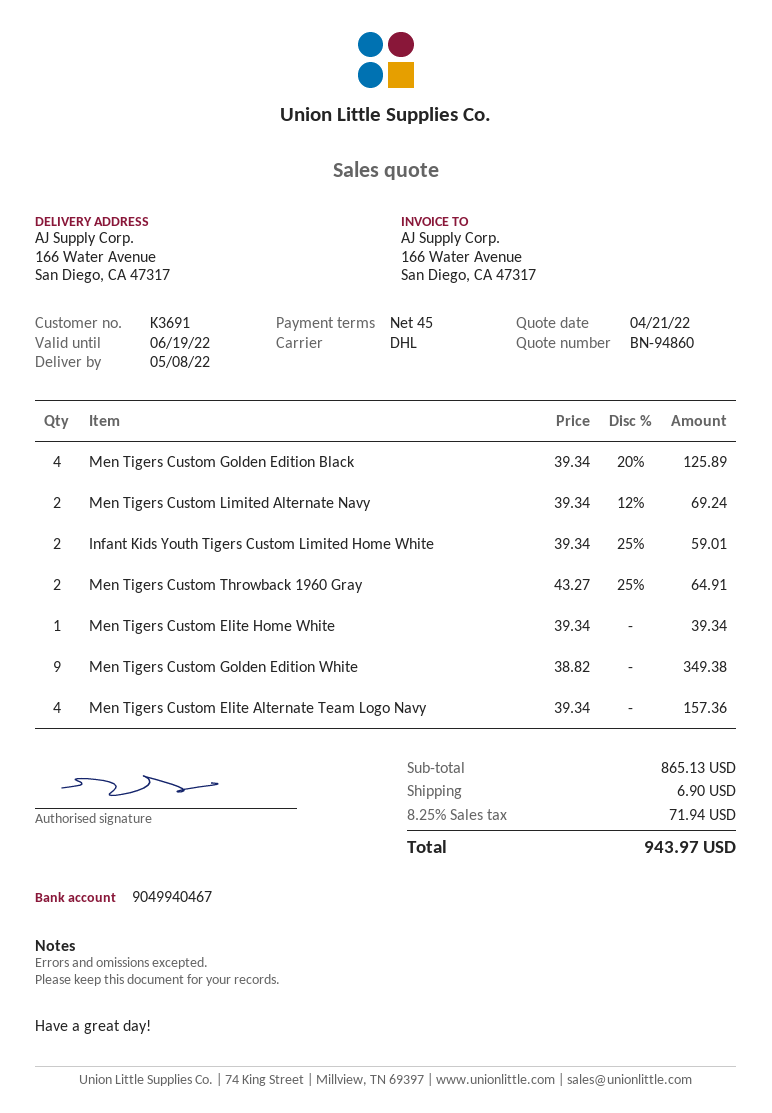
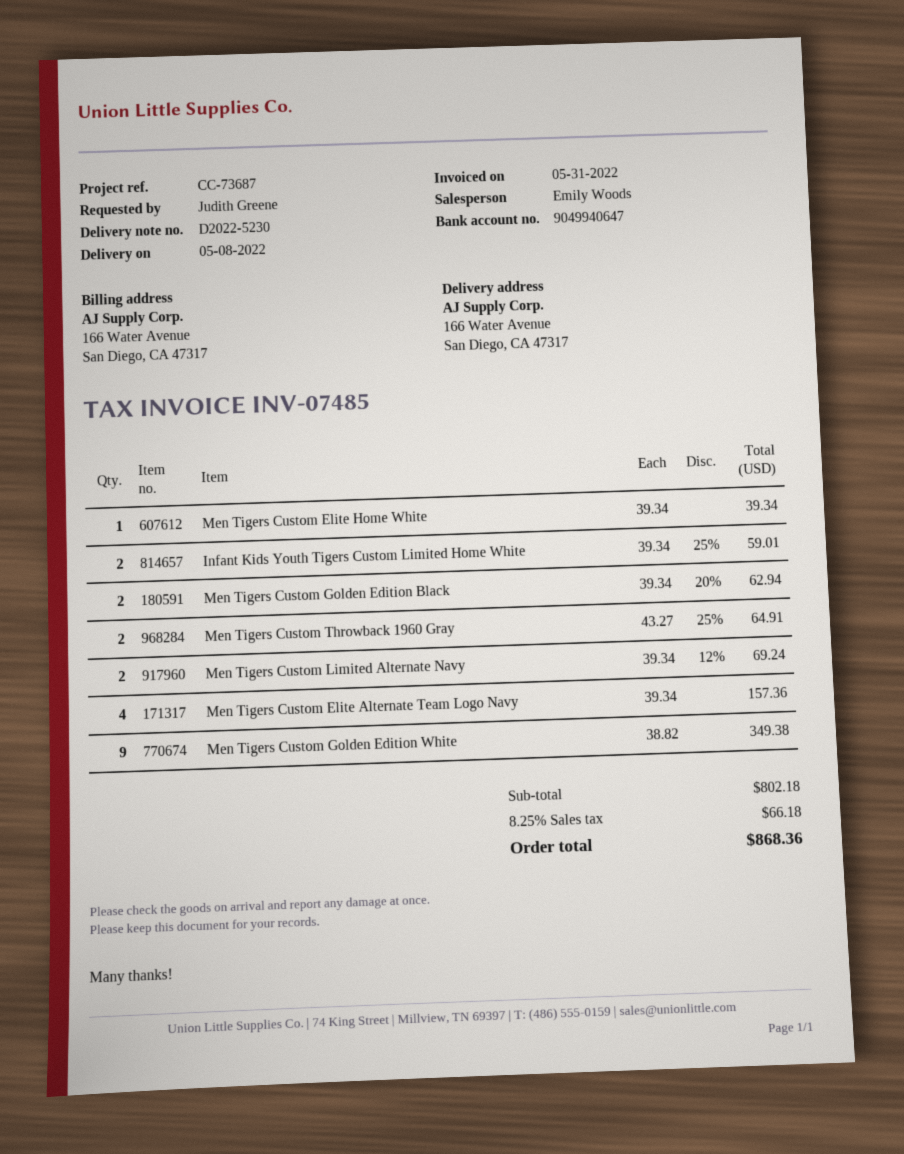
bank account: 9049940467 -> 9049940647
Men Tigers Custom Golden Edition Black: 4 x 39.34 - 20% = 125.89 -> 2 x 39.34 - 20% = 62.94
subtotal: 865.13 -> 802.18
shipping: 6.90 -> none
tax: 8.25% = 71.94 -> 8.25% = 66.18
total: 943.97 -> 868.36

